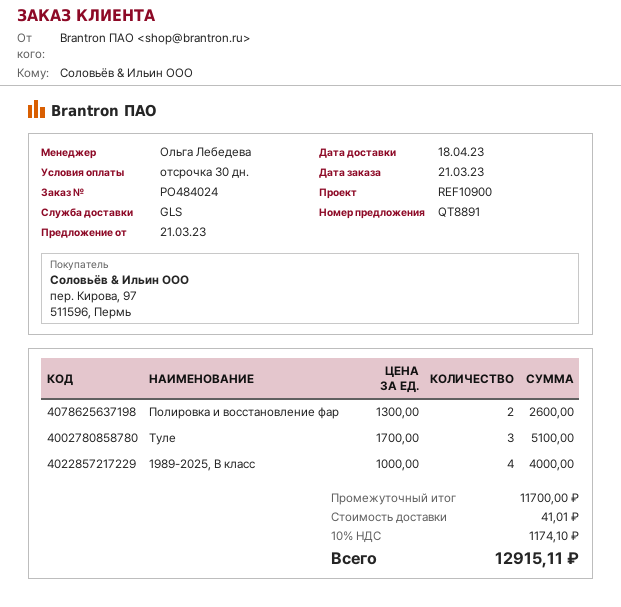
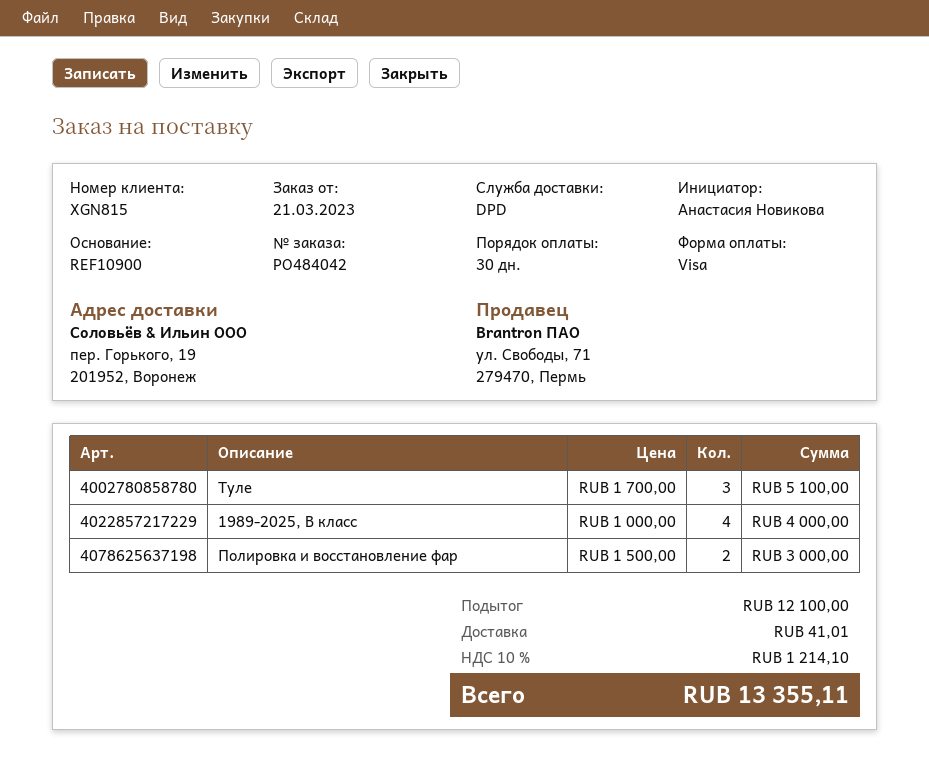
order number: PO484024 -> PO484042
shipping method: GLS -> DPD
Полировка и восстановление фар: 2 x 1300.00 = 2600.00 -> 2 x 1500.00 = 3000.00
subtotal: 11700.00 -> 12100.00
tax: 10% = 1174.10 -> 10% = 1214.10
total: 12915.11 -> 13355.11

